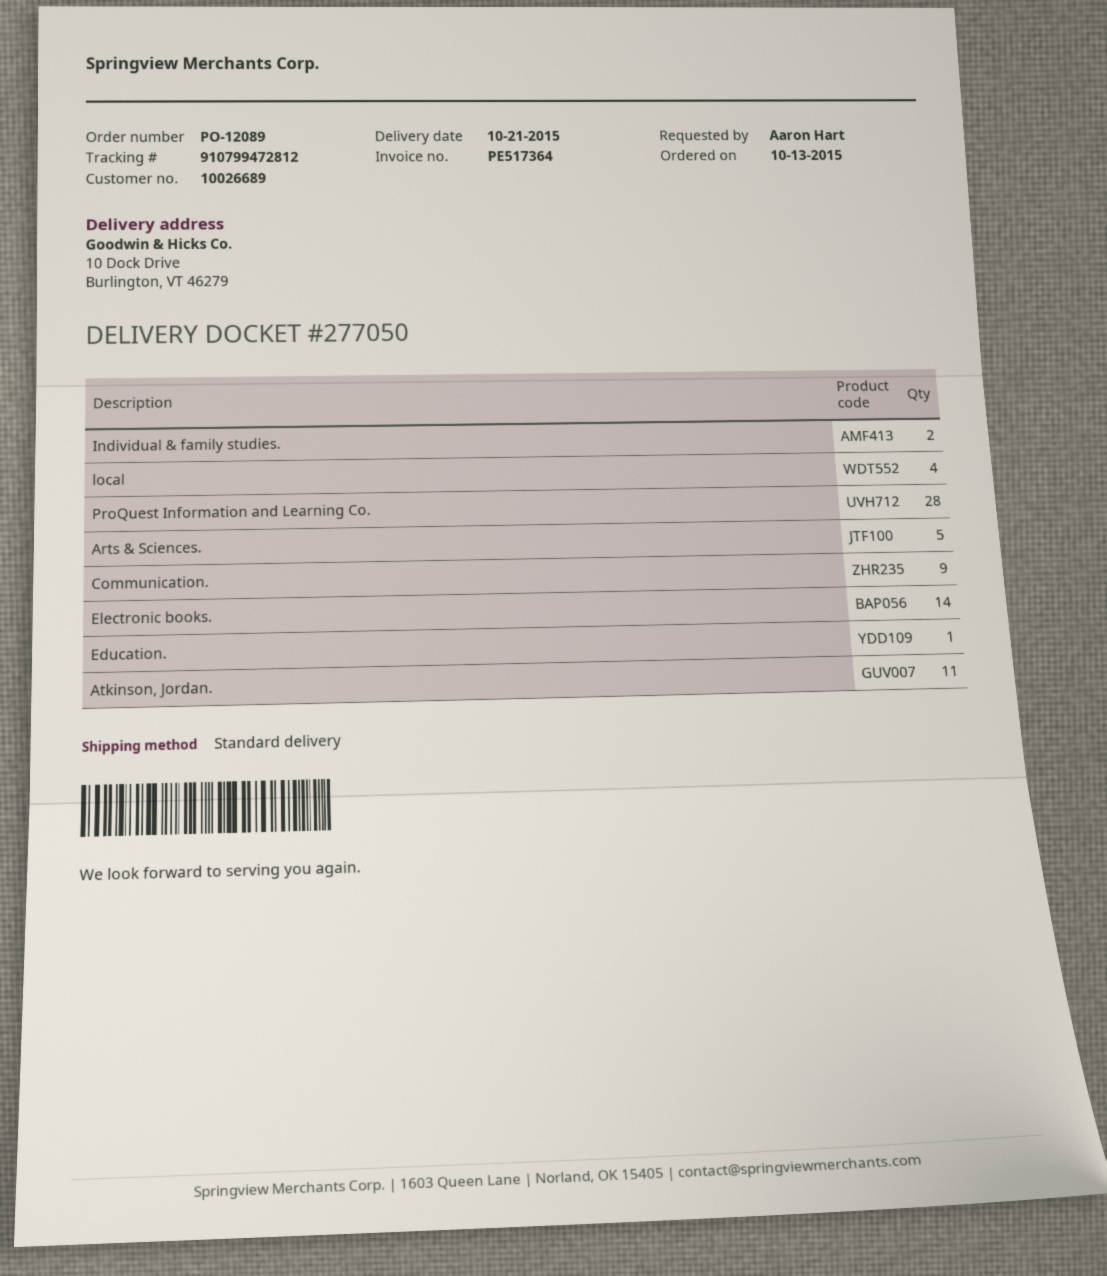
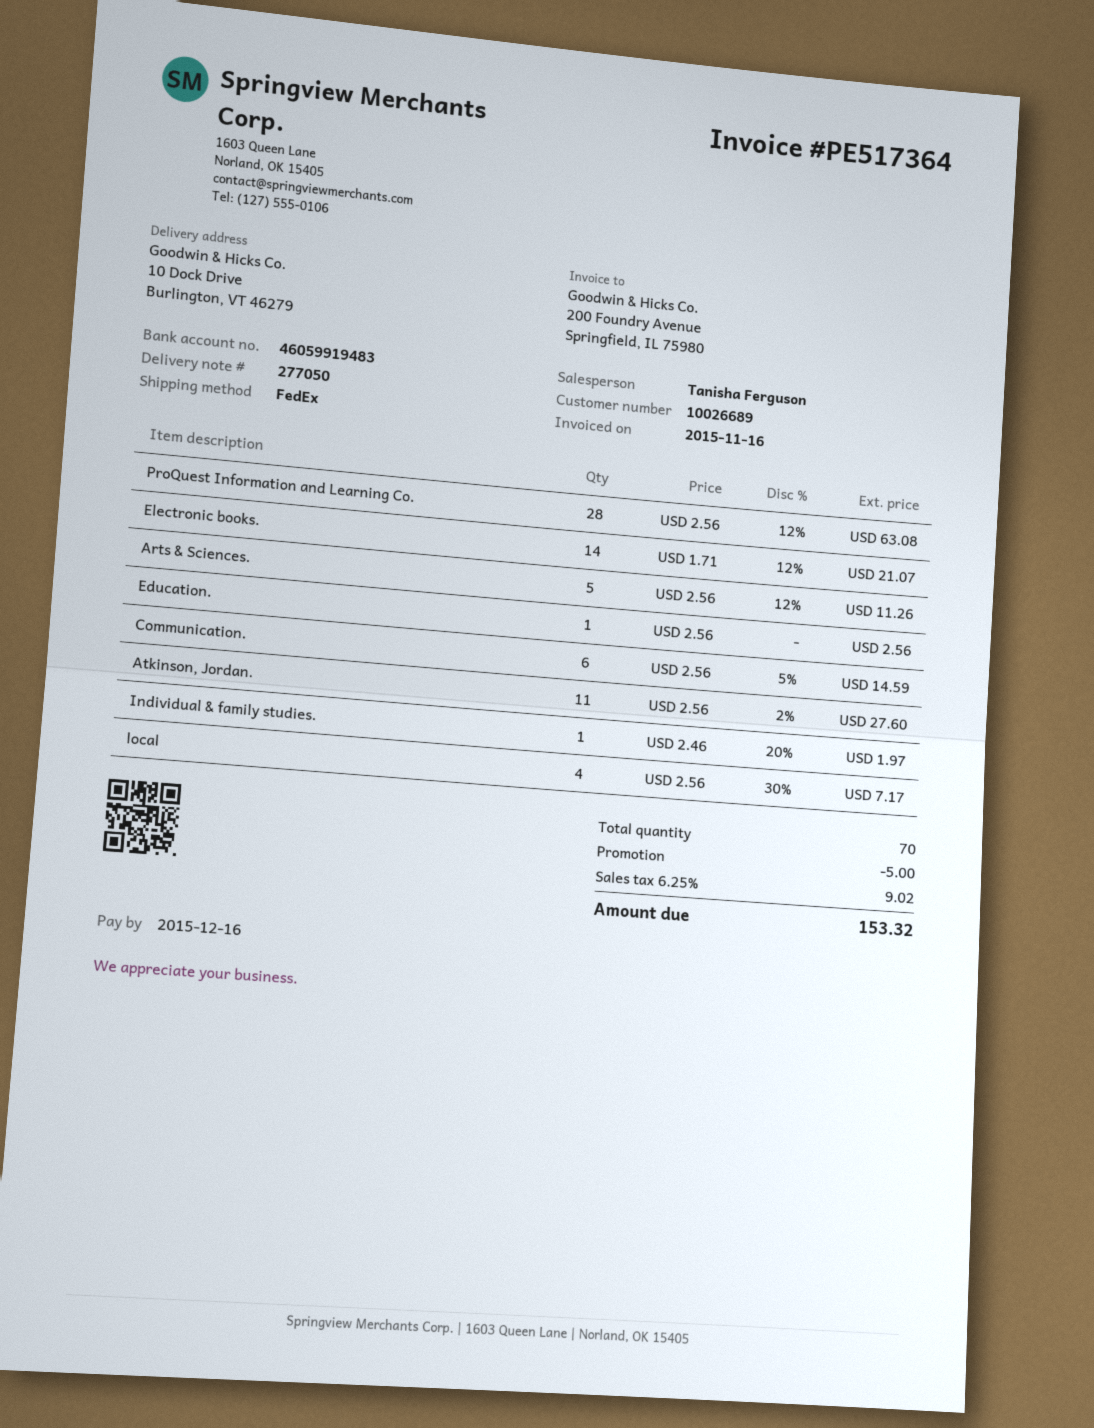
shipping method: standard -> FedEx
Individual & family studies.: 2 -> 1
Communication.: 9 -> 6

